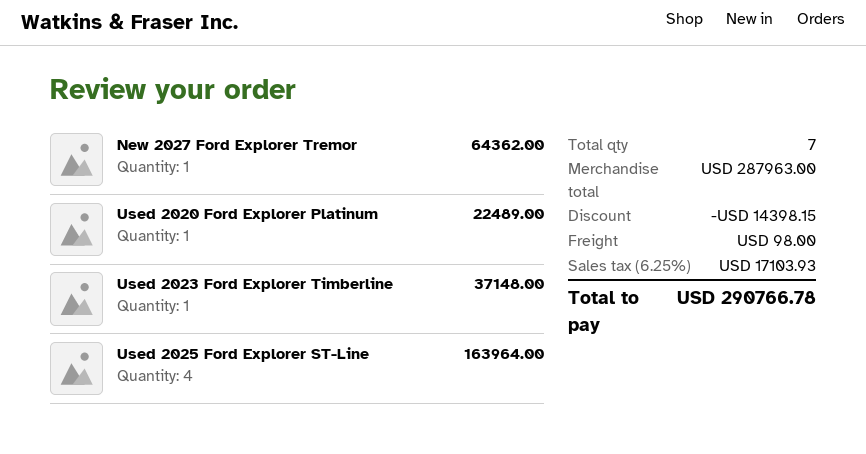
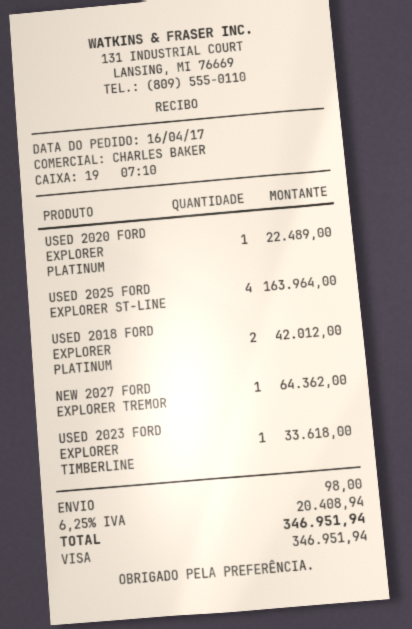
Used 2023 Ford Explorer Timberline: 1 for 37148.00 -> 1 for 33618.00
USED 2018 FORD EXPLORER PLATINUM: none -> 2 for 42012.00
discount: 14398.15 -> none
tax: 6.25% = 17103.93 -> 6.25% = 20408.94
total: 290766.78 -> 346951.94

